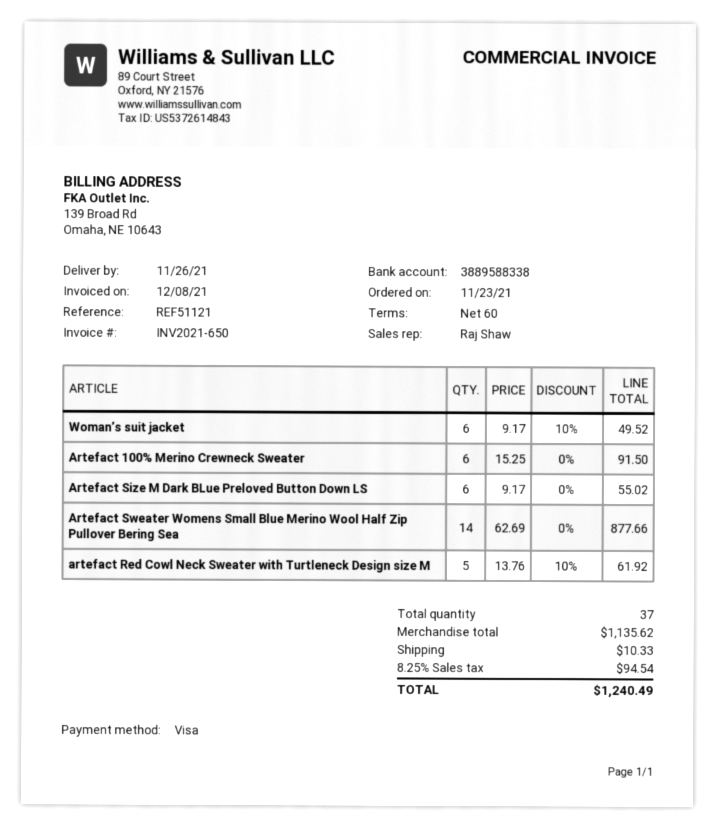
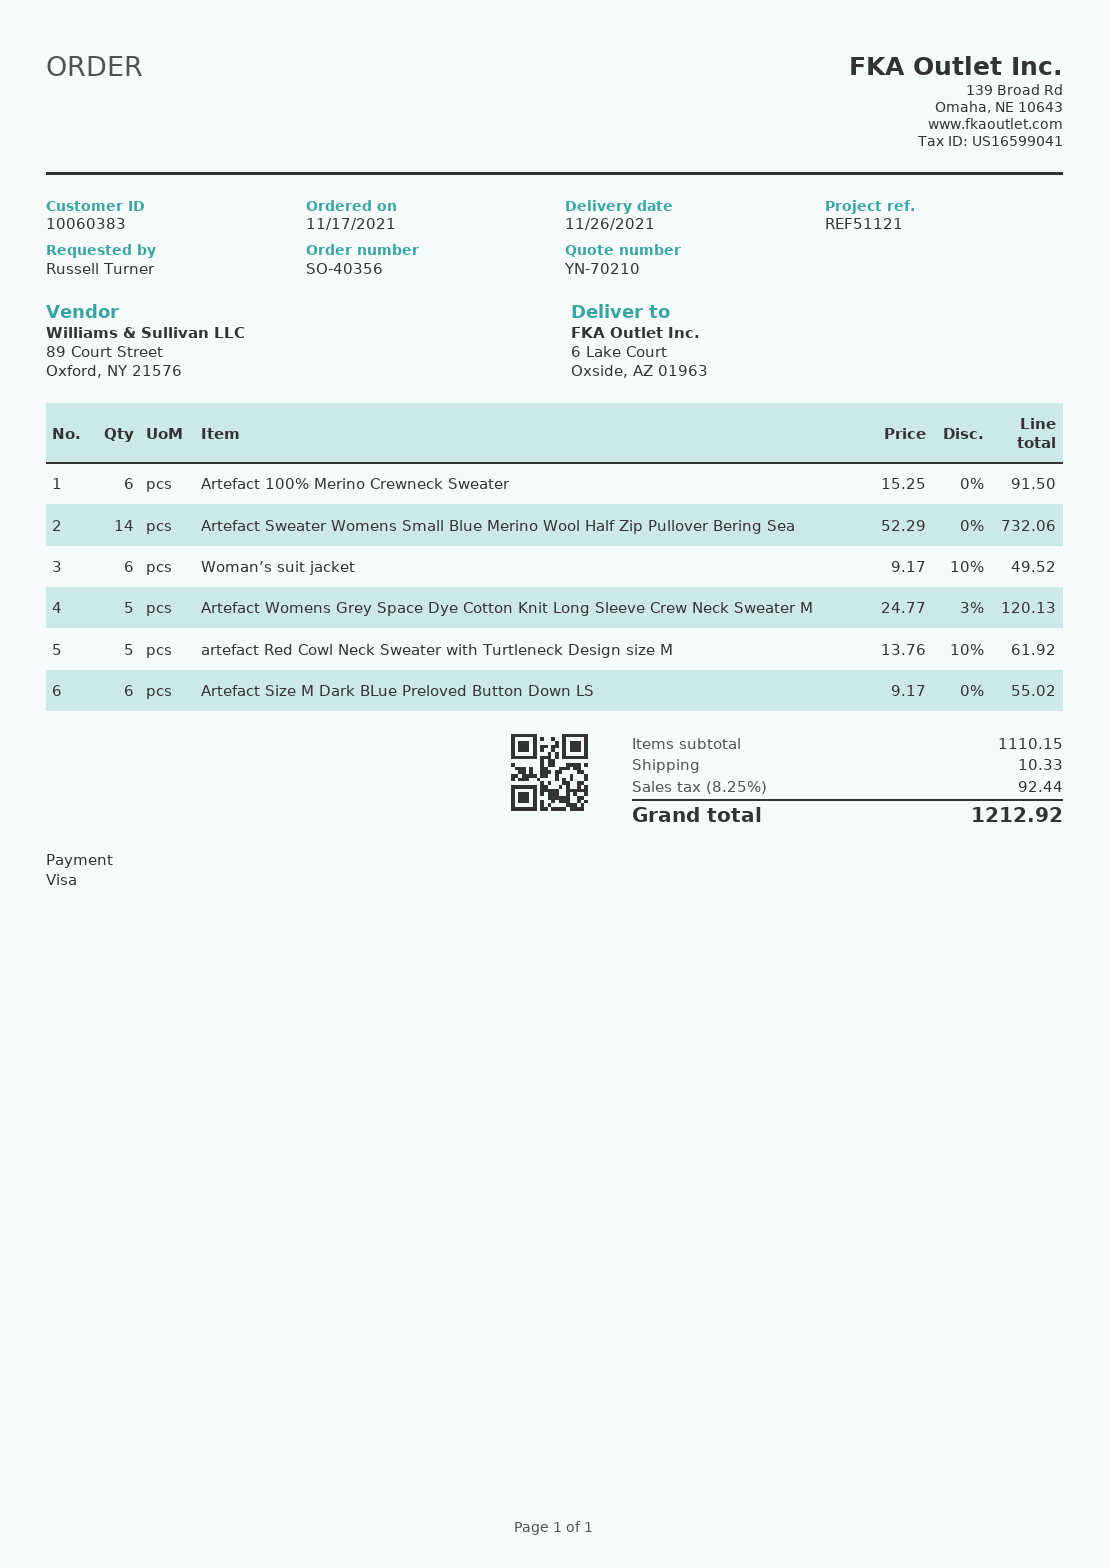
order date: 2021-11-23 -> 2021-11-17
Artefact Sweater Womens Small Blue Merino Wool Half Zip Pullover Bering Sea: 14 x 62.69 = 877.66 -> 14 x 52.29 = 732.06
Artefact Womens Grey Space Dye Cotton Knit Long Sleeve Crew Neck Sweater M: none -> 5 x 24.77 - 3% = 120.13
subtotal: 1135.62 -> 1110.15
tax: 8.25% = 94.54 -> 8.25% = 92.44
total: 1240.49 -> 1212.92

